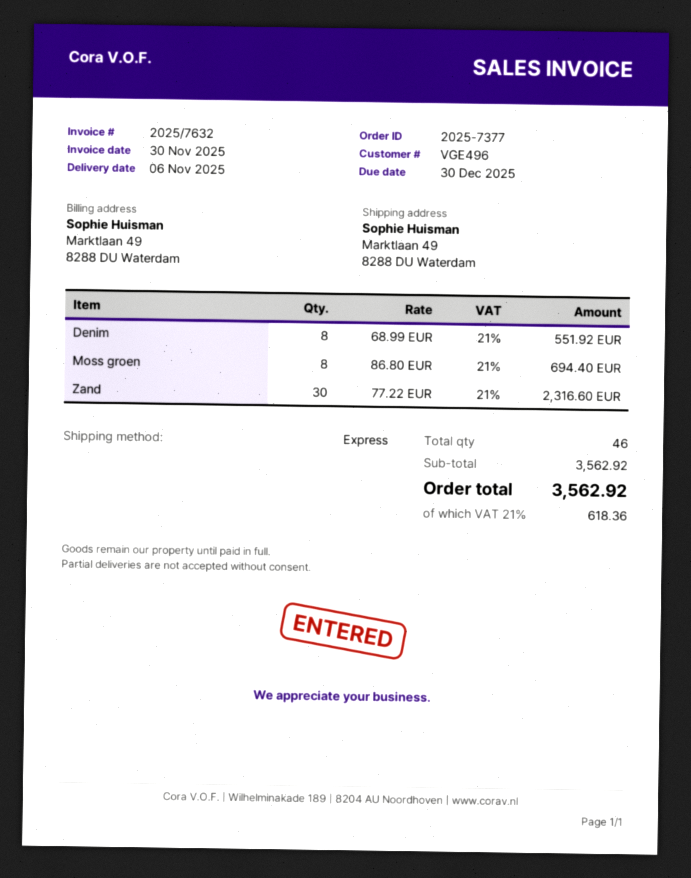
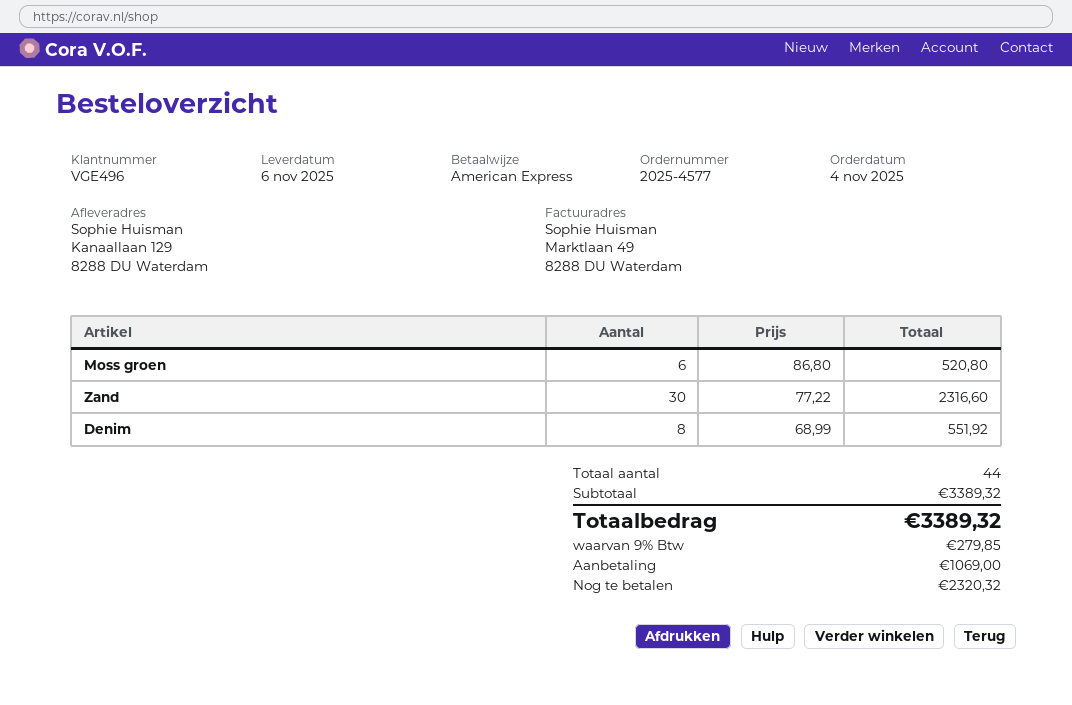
order number: 2025-7377 -> 2025-4577
ship to: Marktlaan 49, 8288 DU Waterdam -> Kanaallaan 129, 8288 DU Waterdam
Moss groen: 8 x 86.80 = 694.40 -> 6 x 86.80 = 520.80
total quantity: 46 -> 44
subtotal: 3562.92 -> 3389.32
tax: 21% = 618.36 -> 9% = 279.85
total: 3562.92 -> 3389.32

